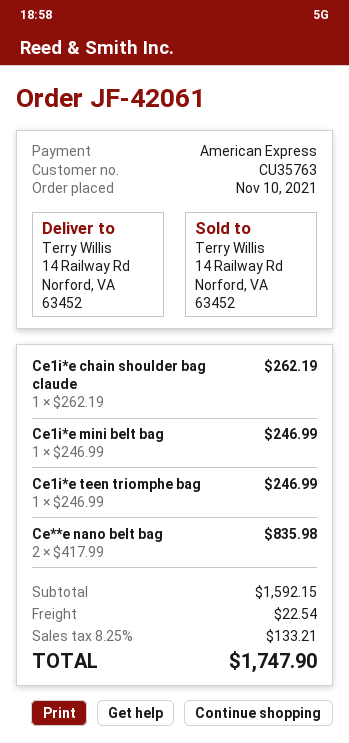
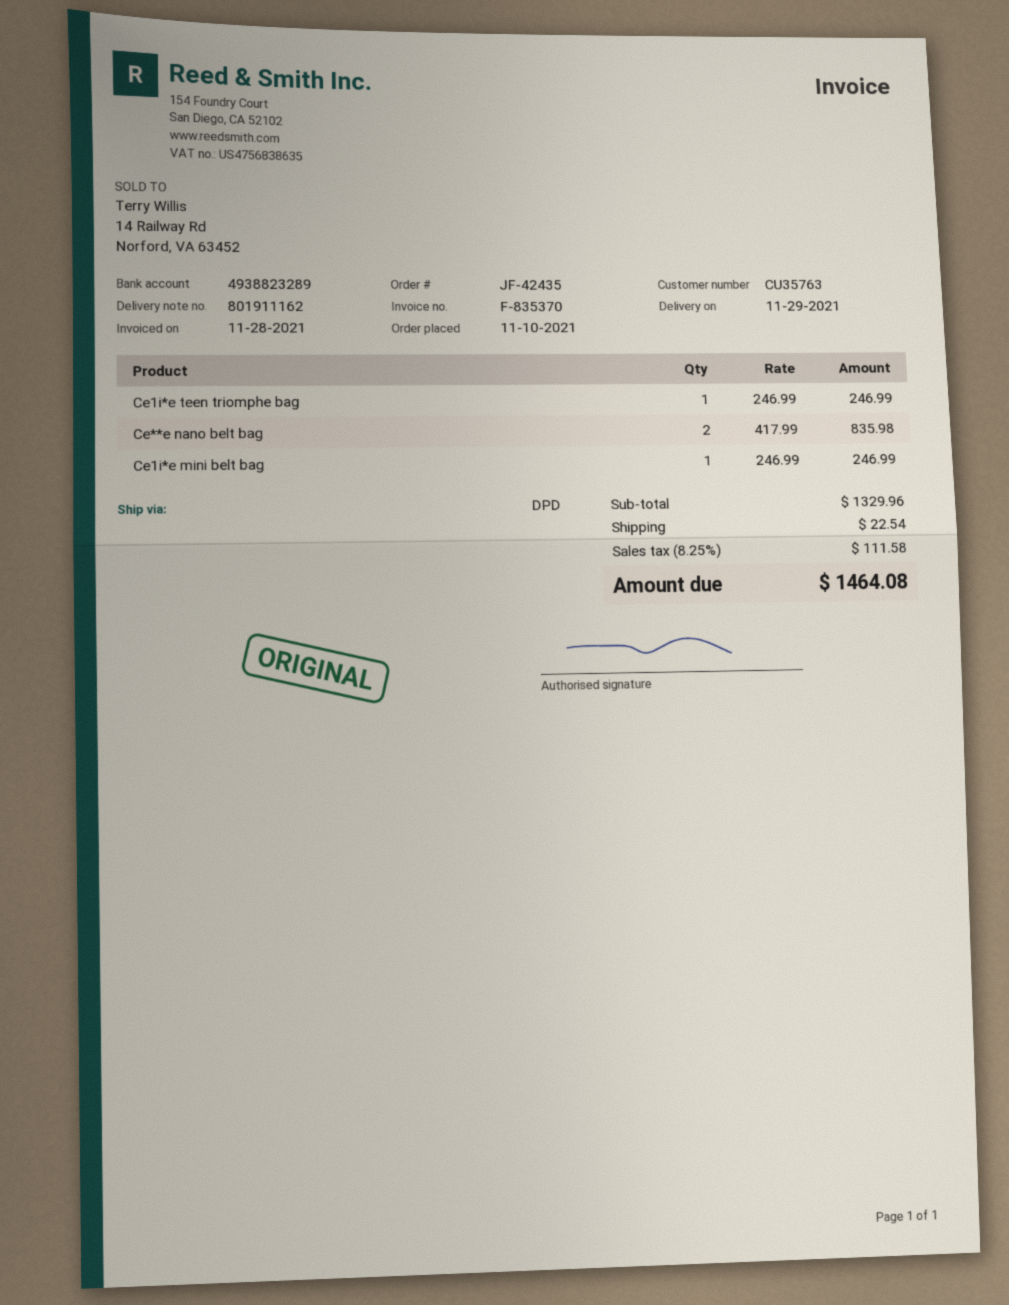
order number: JF-42061 -> JF-42435
Ce1i*e chain shoulder bag claude: 1 x 262.19 = 262.19 -> none
subtotal: 1592.15 -> 1329.96
tax: 8.25% = 133.21 -> 8.25% = 111.58
total: 1747.90 -> 1464.08

